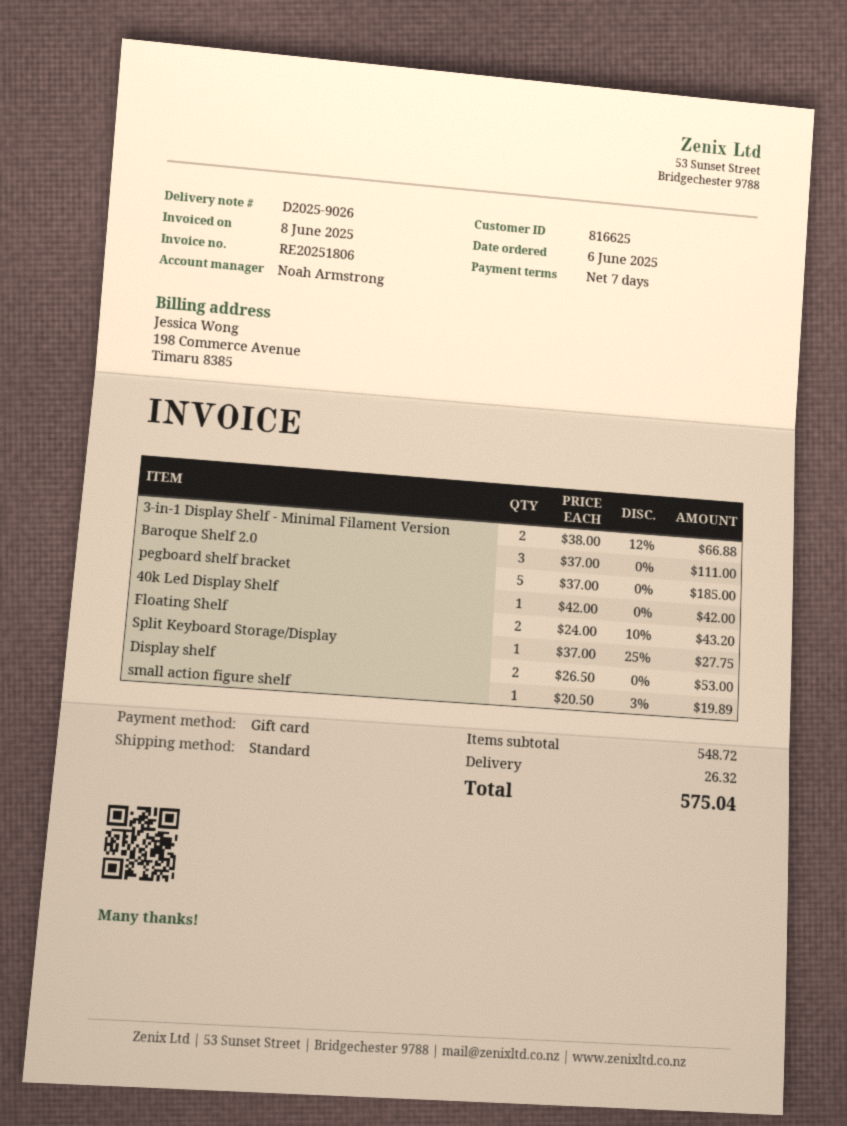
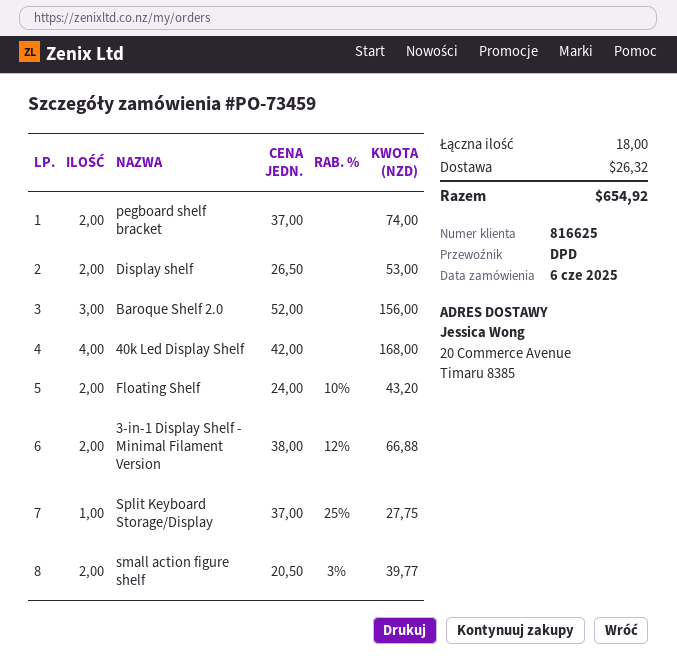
shipping method: standard -> DPD
Baroque Shelf 2.0: 3 x 37.00 = 111.00 -> 3 x 52.00 = 156.00
pegboard shelf bracket: 5 x 37.00 = 185.00 -> 2 x 37.00 = 74.00
40k Led Display Shelf: 1 x 42.00 = 42.00 -> 4 x 42.00 = 168.00
small action figure shelf: 1 x 20.50 - 3% = 19.89 -> 2 x 20.50 - 3% = 39.77
total: 575.04 -> 654.92

